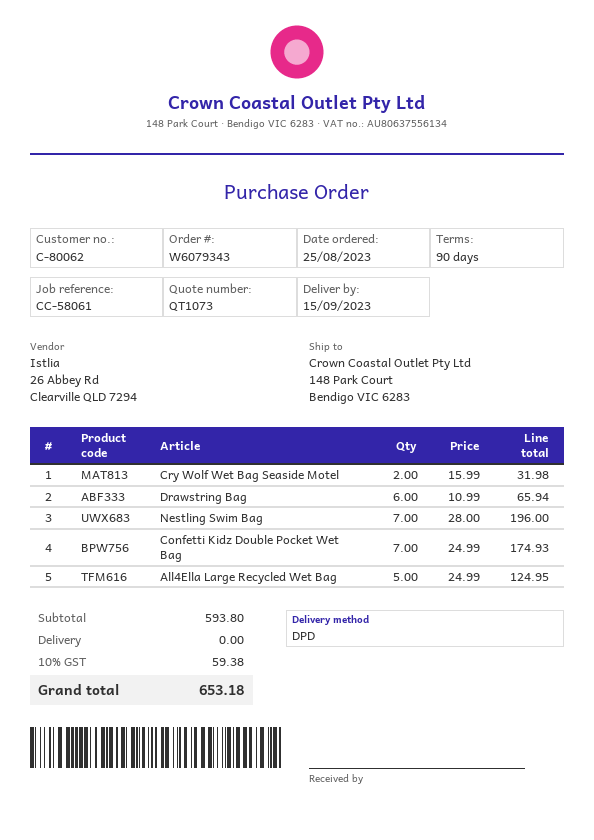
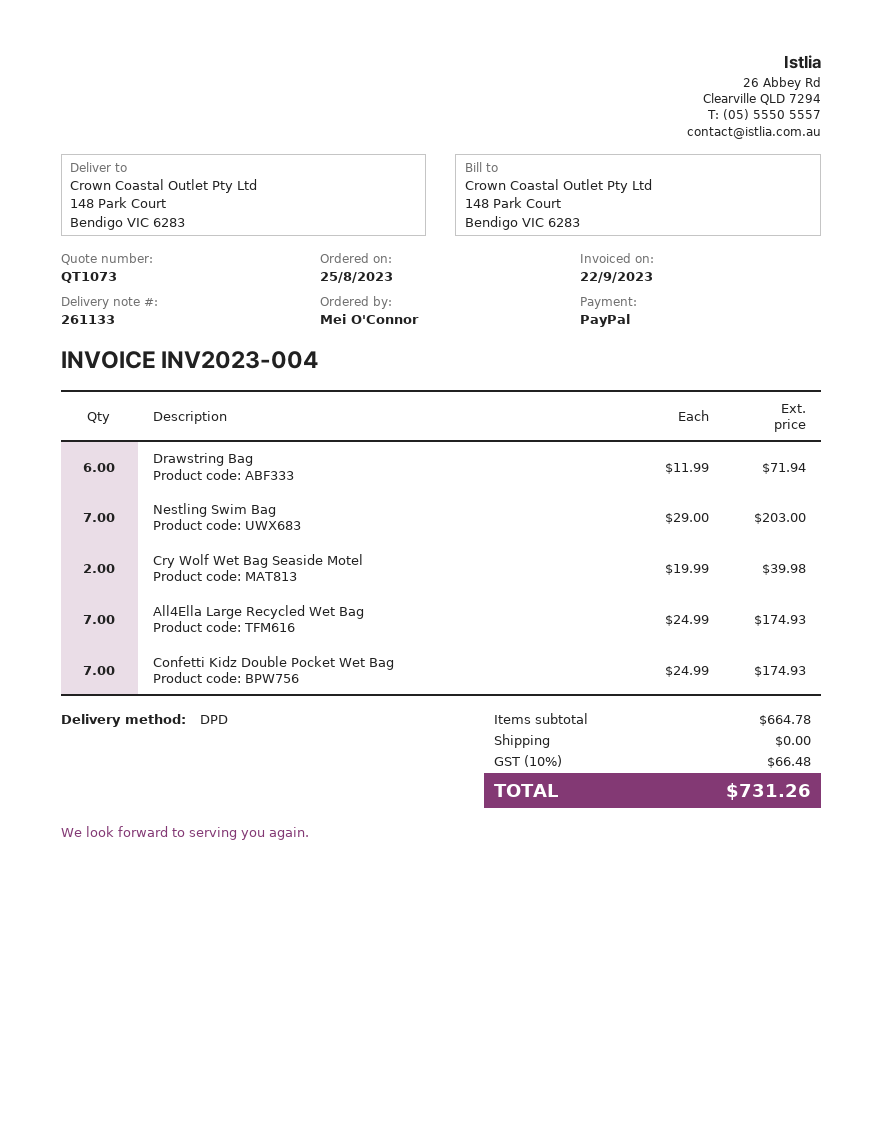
Cry Wolf Wet Bag Seaside Motel: 2 x 15.99 = 31.98 -> 2 x 19.99 = 39.98
Drawstring Bag: 6 x 10.99 = 65.94 -> 6 x 11.99 = 71.94
Nestling Swim Bag: 7 x 28.00 = 196.00 -> 7 x 29.00 = 203.00
All4Ella Large Recycled Wet Bag: 5 x 24.99 = 124.95 -> 7 x 24.99 = 174.93
subtotal: 593.80 -> 664.78
tax: 10% = 59.38 -> 10% = 66.48
total: 653.18 -> 731.26

